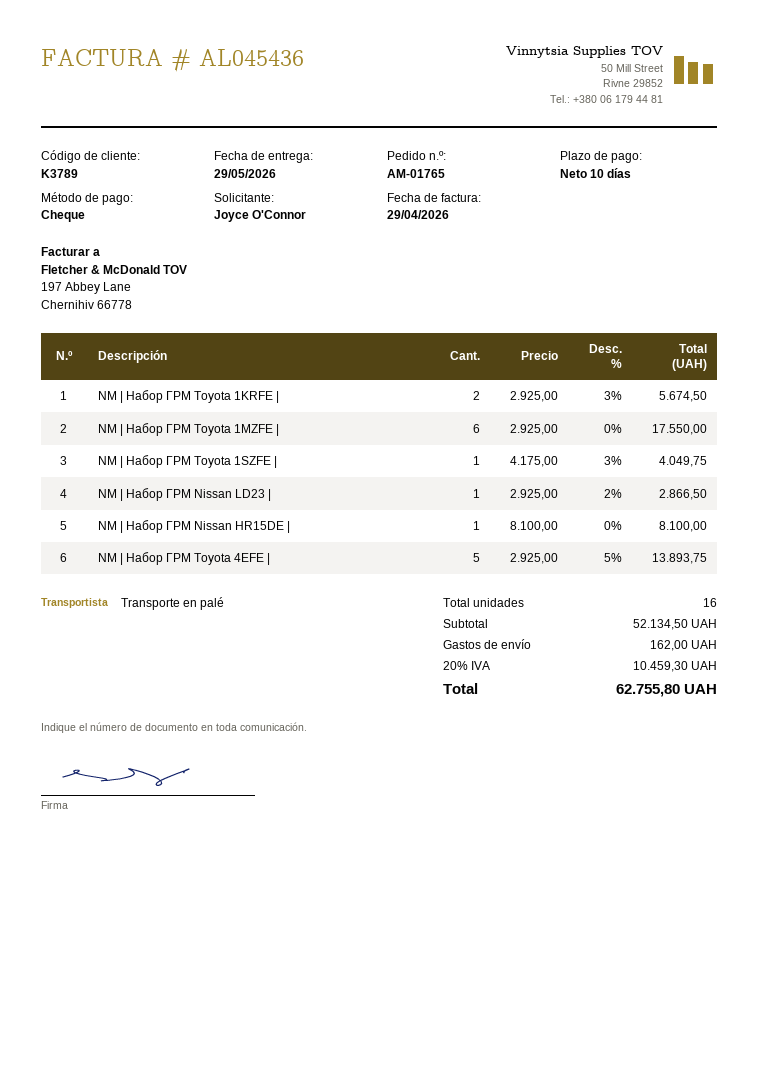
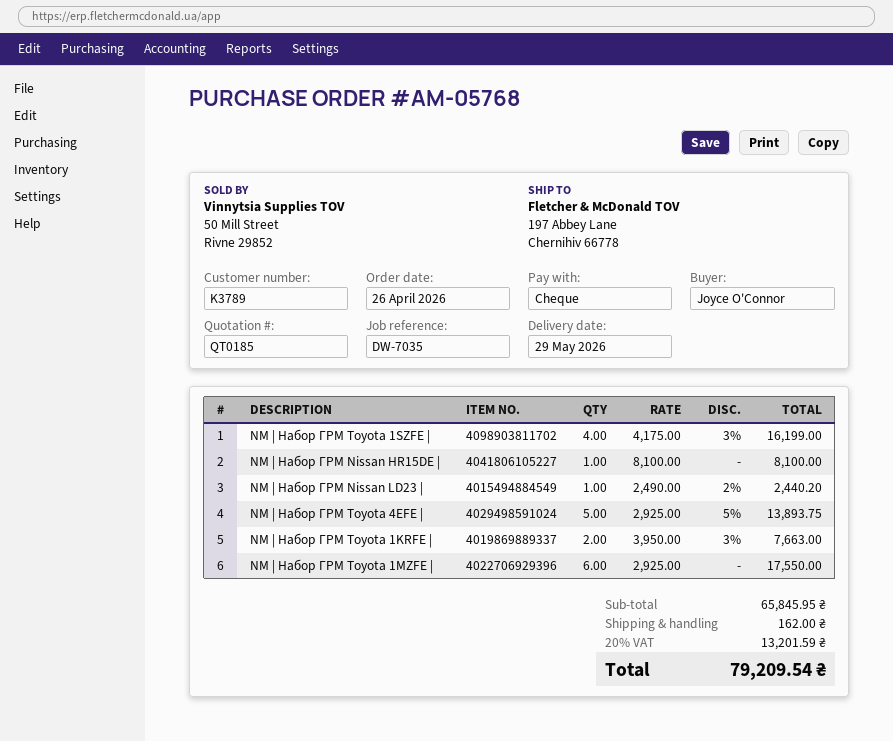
order number: AM-01765 -> AM-05768
NM | Набор ГРМ Toyota 1KRFE |: 2 x 2925.00 - 3% = 5674.50 -> 2 x 3950.00 - 3% = 7663.00
NM | Набор ГРМ Toyota 1SZFE |: 1 x 4175.00 - 3% = 4049.75 -> 4 x 4175.00 - 3% = 16199.00
NM | Набор ГРМ Nissan LD23 |: 1 x 2925.00 - 2% = 2866.50 -> 1 x 2490.00 - 2% = 2440.20
subtotal: 52134.50 -> 65845.95
tax: 20% = 10459.30 -> 20% = 13201.59
total: 62755.80 -> 79209.54

